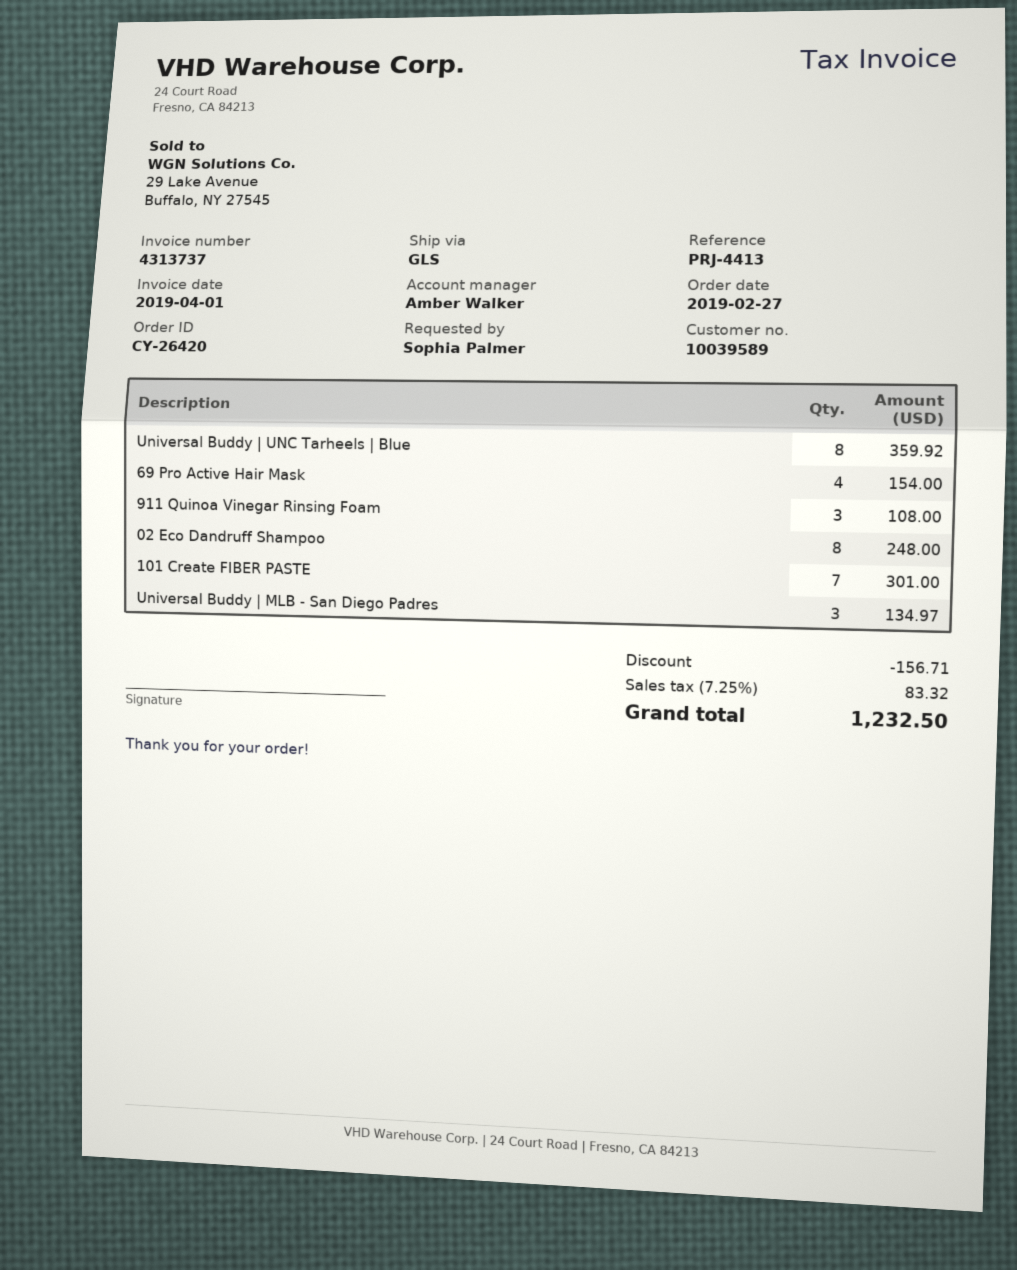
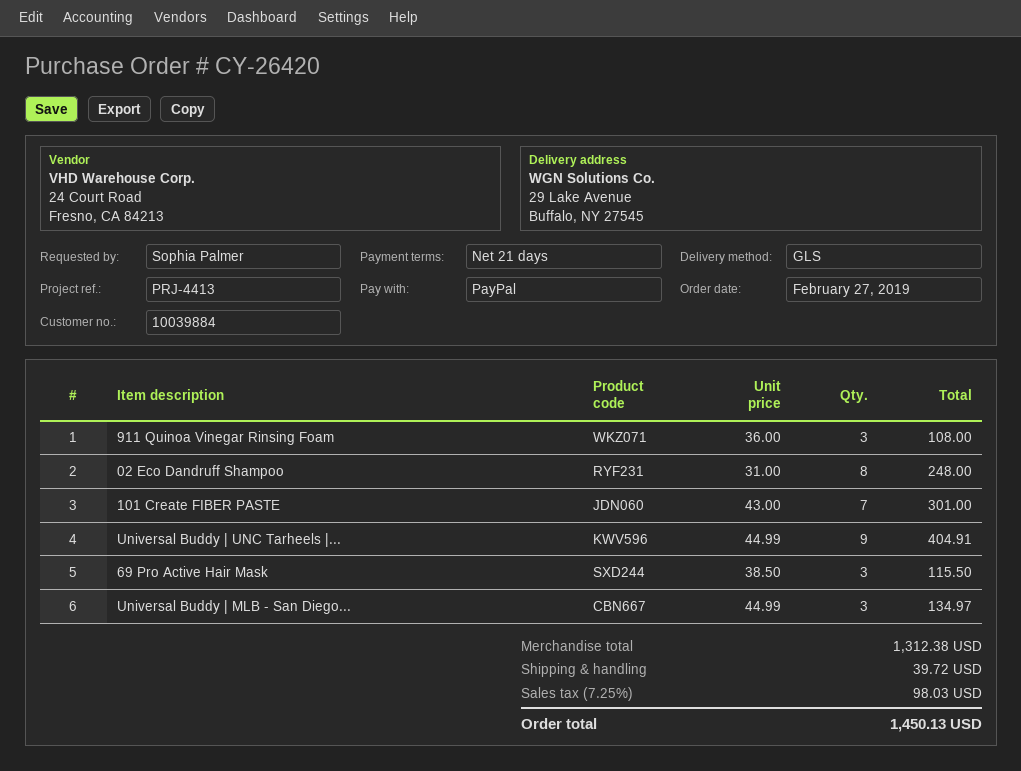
customer number: 10039589 -> 10039884
Universal Buddy | UNC Tarheels | Blue: 8 for 359.92 -> 9 for 404.91
69 Pro Active Hair Mask: 4 for 154.00 -> 3 for 115.50
discount: 156.71 -> none
shipping: none -> 39.72
tax: 7.25% = 83.32 -> 7.25% = 98.03
total: 1232.50 -> 1450.13

